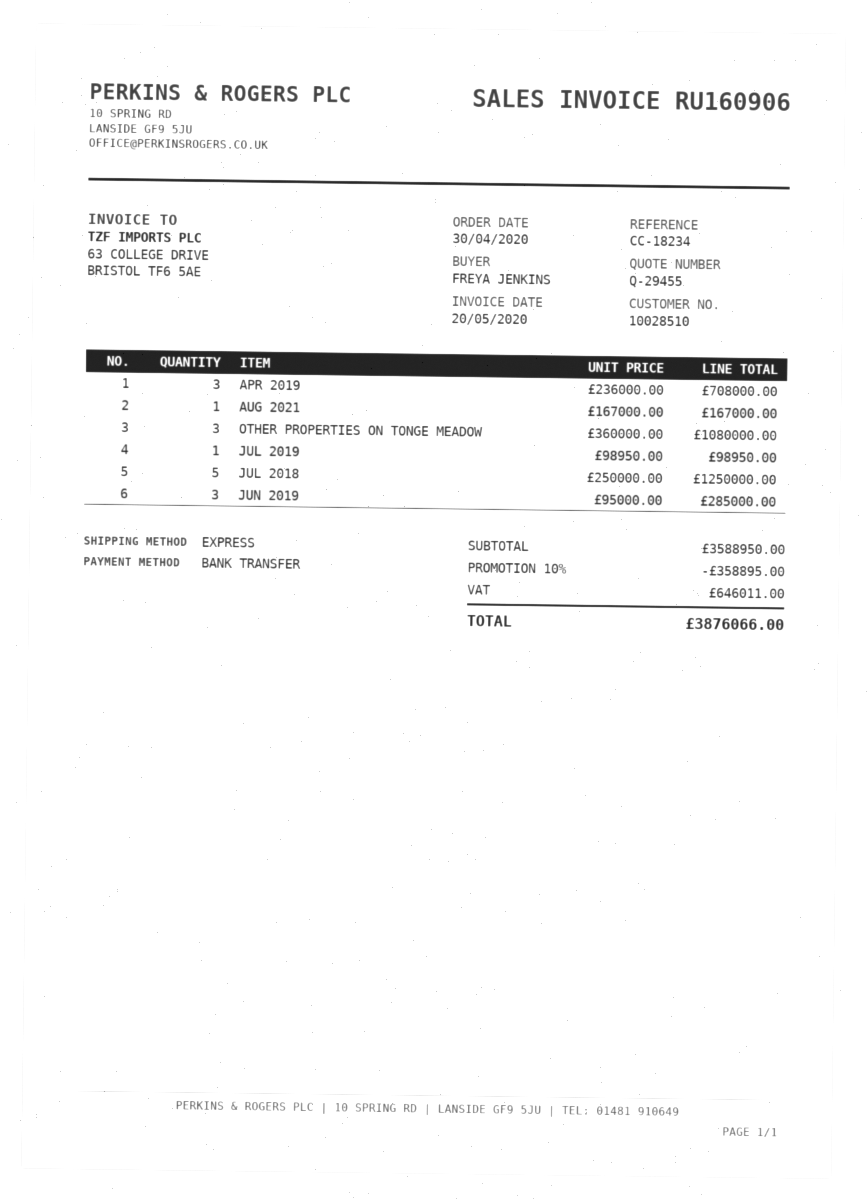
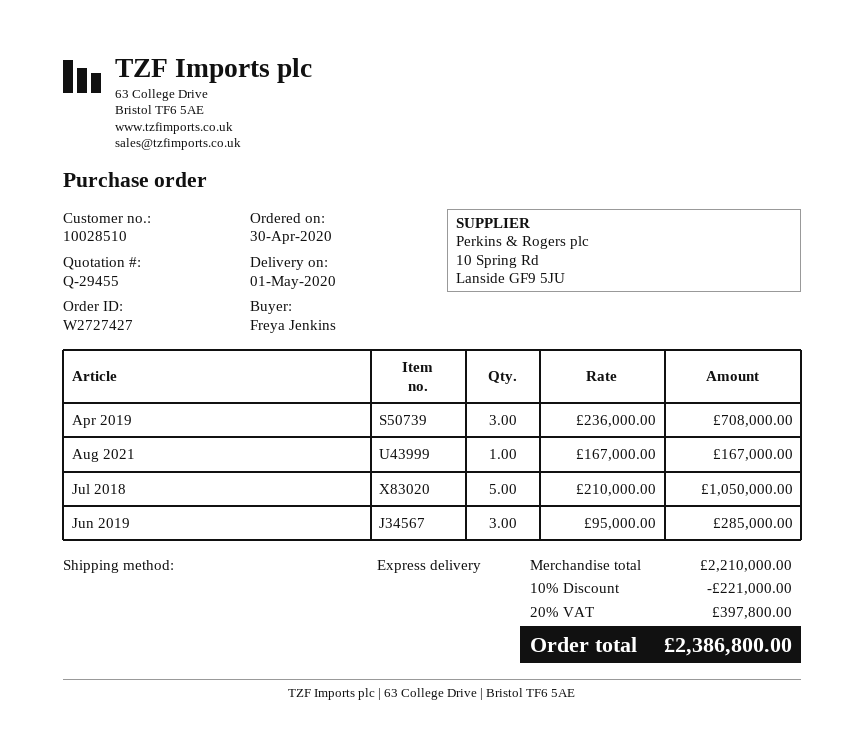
OTHER PROPERTIES ON TONGE MEADOW: 3 x 360000.00 = 1080000.00 -> none
JUL 2019: 1 x 98950.00 = 98950.00 -> none
JUL 2018: 5 x 250000.00 = 1250000.00 -> 5 x 210000.00 = 1050000.00
subtotal: 3588950.00 -> 2210000.00
discount: 10% = 358895.00 -> 10% = 221000.00
tax: 646011.00 -> 397800.00
total: 3876066.00 -> 2386800.00

